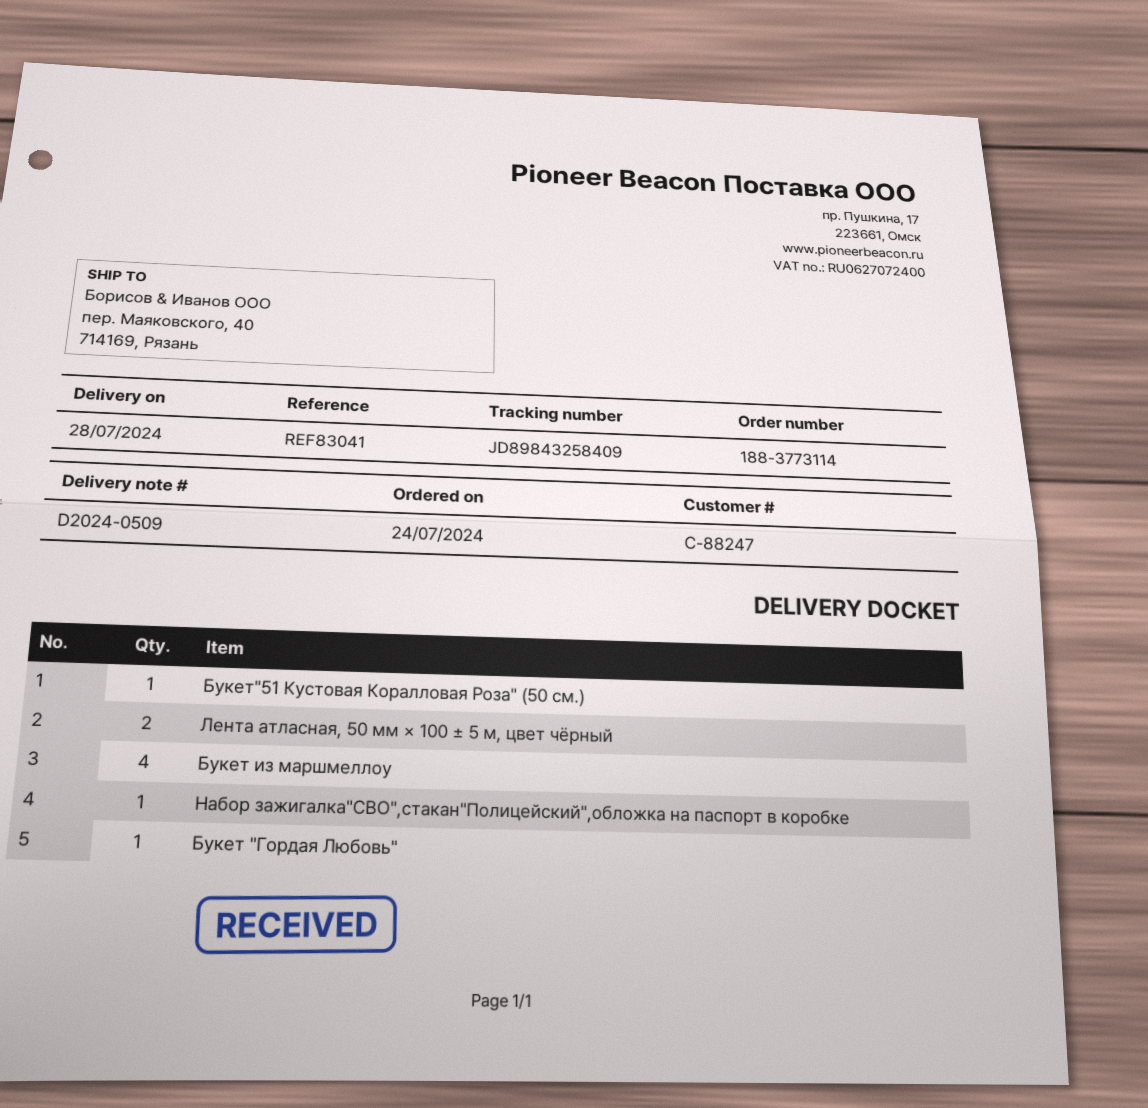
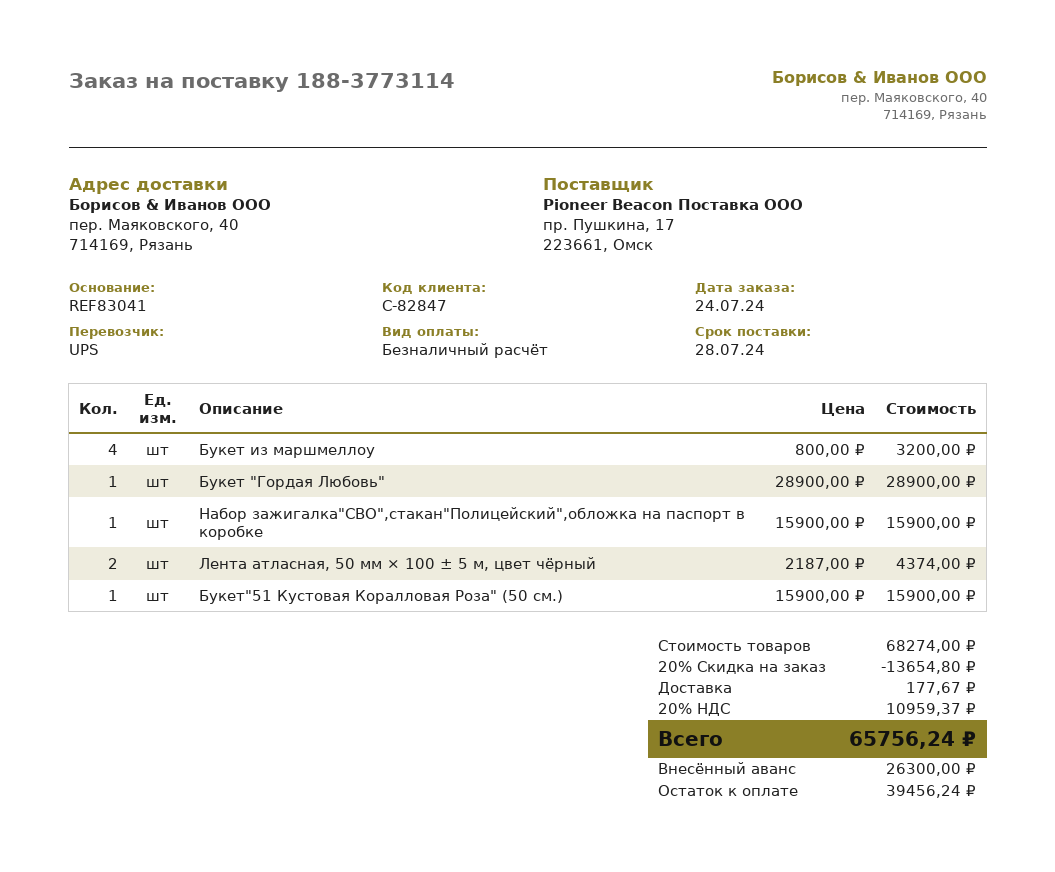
customer number: C-88247 -> C-82847

